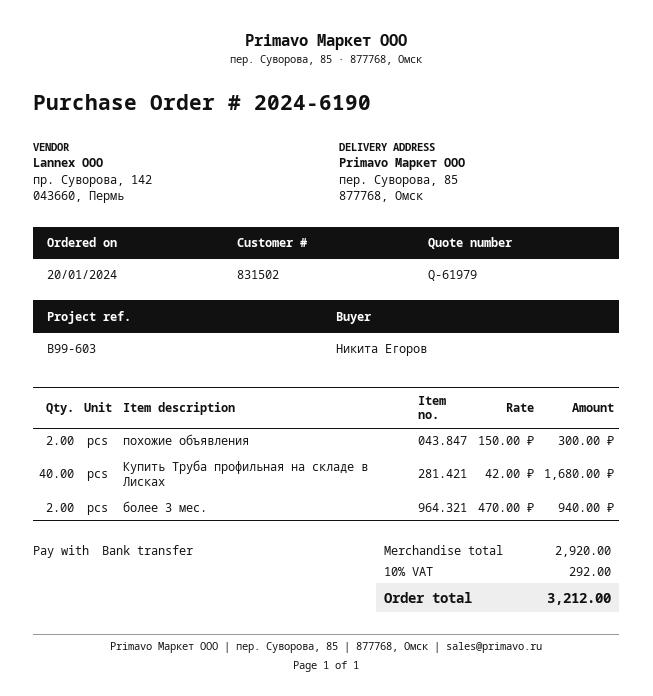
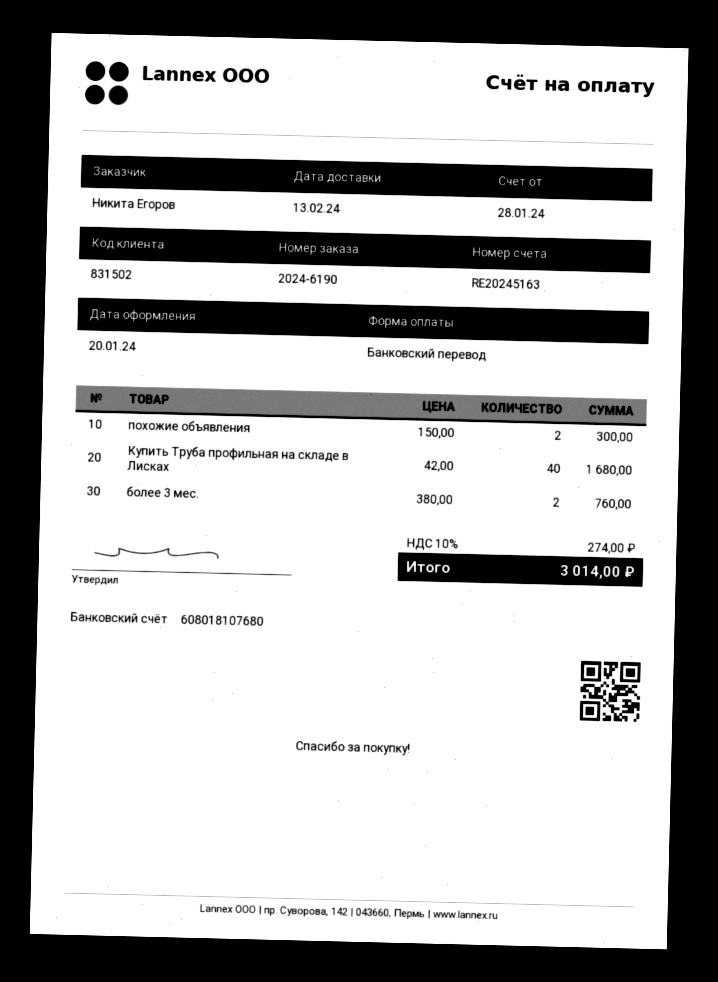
более 3 мес.: 2 x 470.00 = 940.00 -> 2 x 380.00 = 760.00
tax: 10% = 292.00 -> 10% = 274.00
total: 3212.00 -> 3014.00

